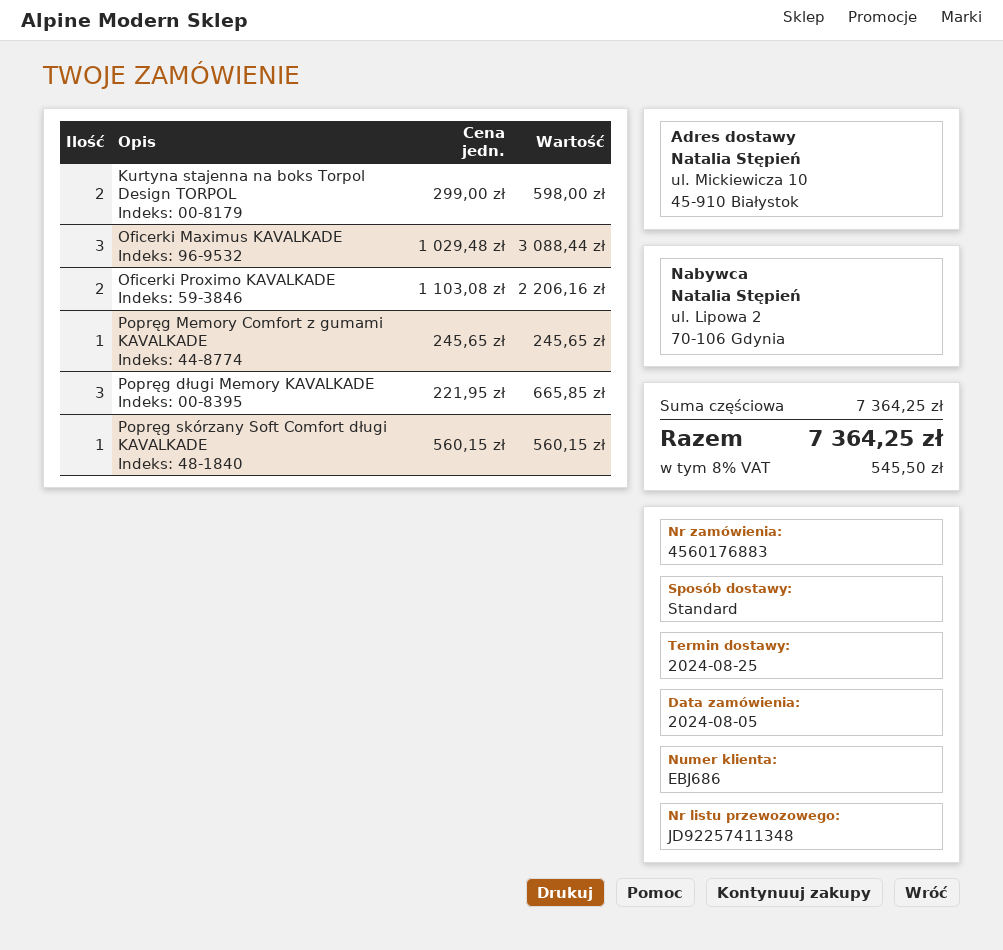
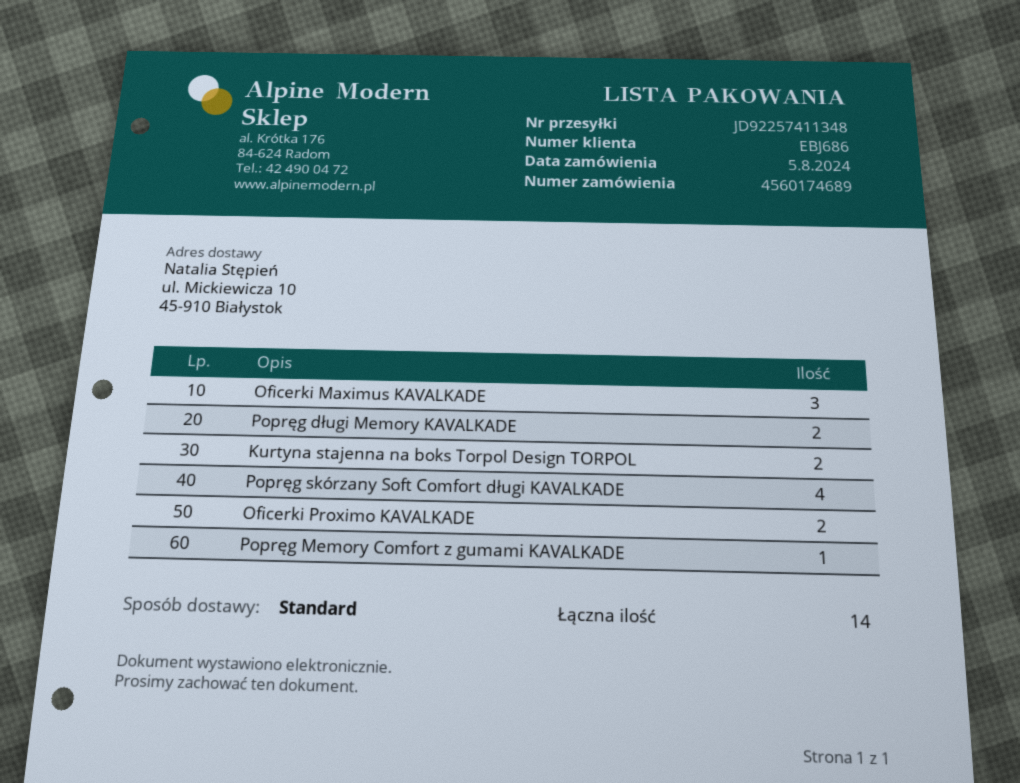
order number: 4560176883 -> 4560174689
Popręg długi Memory KAVALKADE: 3 -> 2
Popręg skórzany Soft Comfort długi KAVALKADE: 1 -> 4

